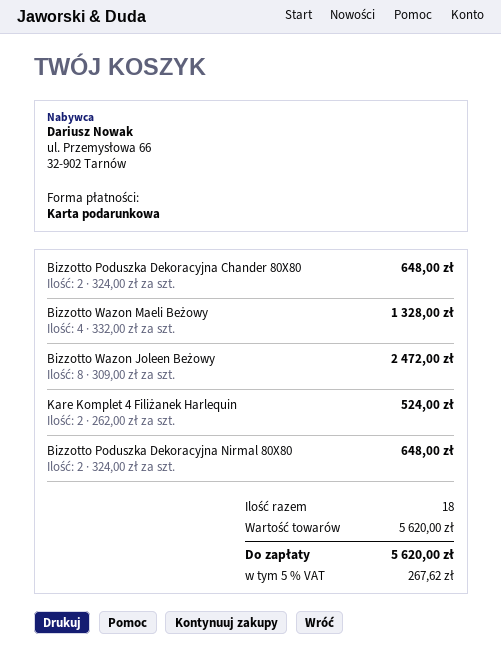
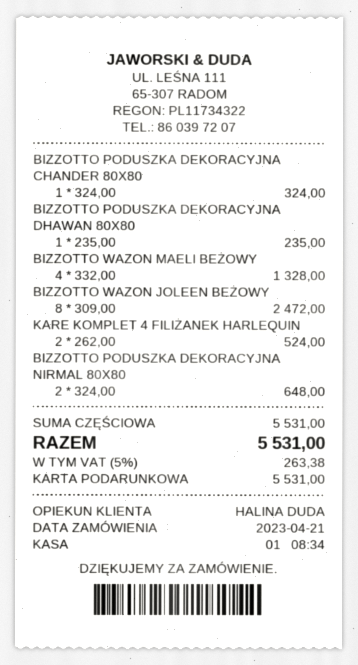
Bizzotto Poduszka Dekoracyjna Chander 80X80: 2 x 324.00 = 648.00 -> 1 x 324.00 = 324.00
BIZZOTTO PODUSZKA DEKORACYJNA DHAWAN 80X80: none -> 1 x 235.00 = 235.00
subtotal: 5620.00 -> 5531.00
tax: 5% = 267.62 -> 5% = 263.38
total: 5620.00 -> 5531.00

